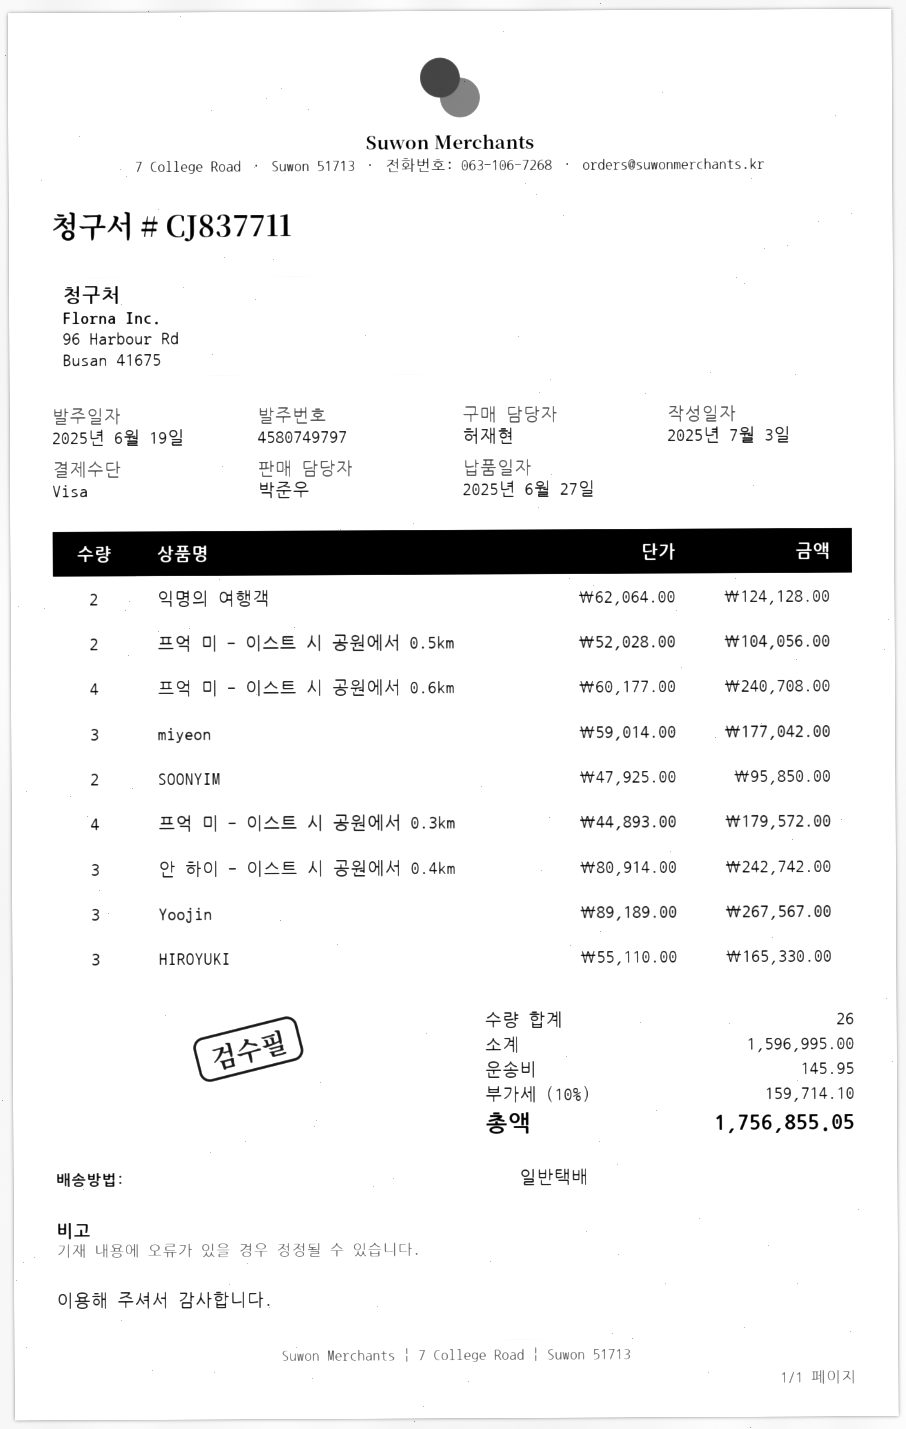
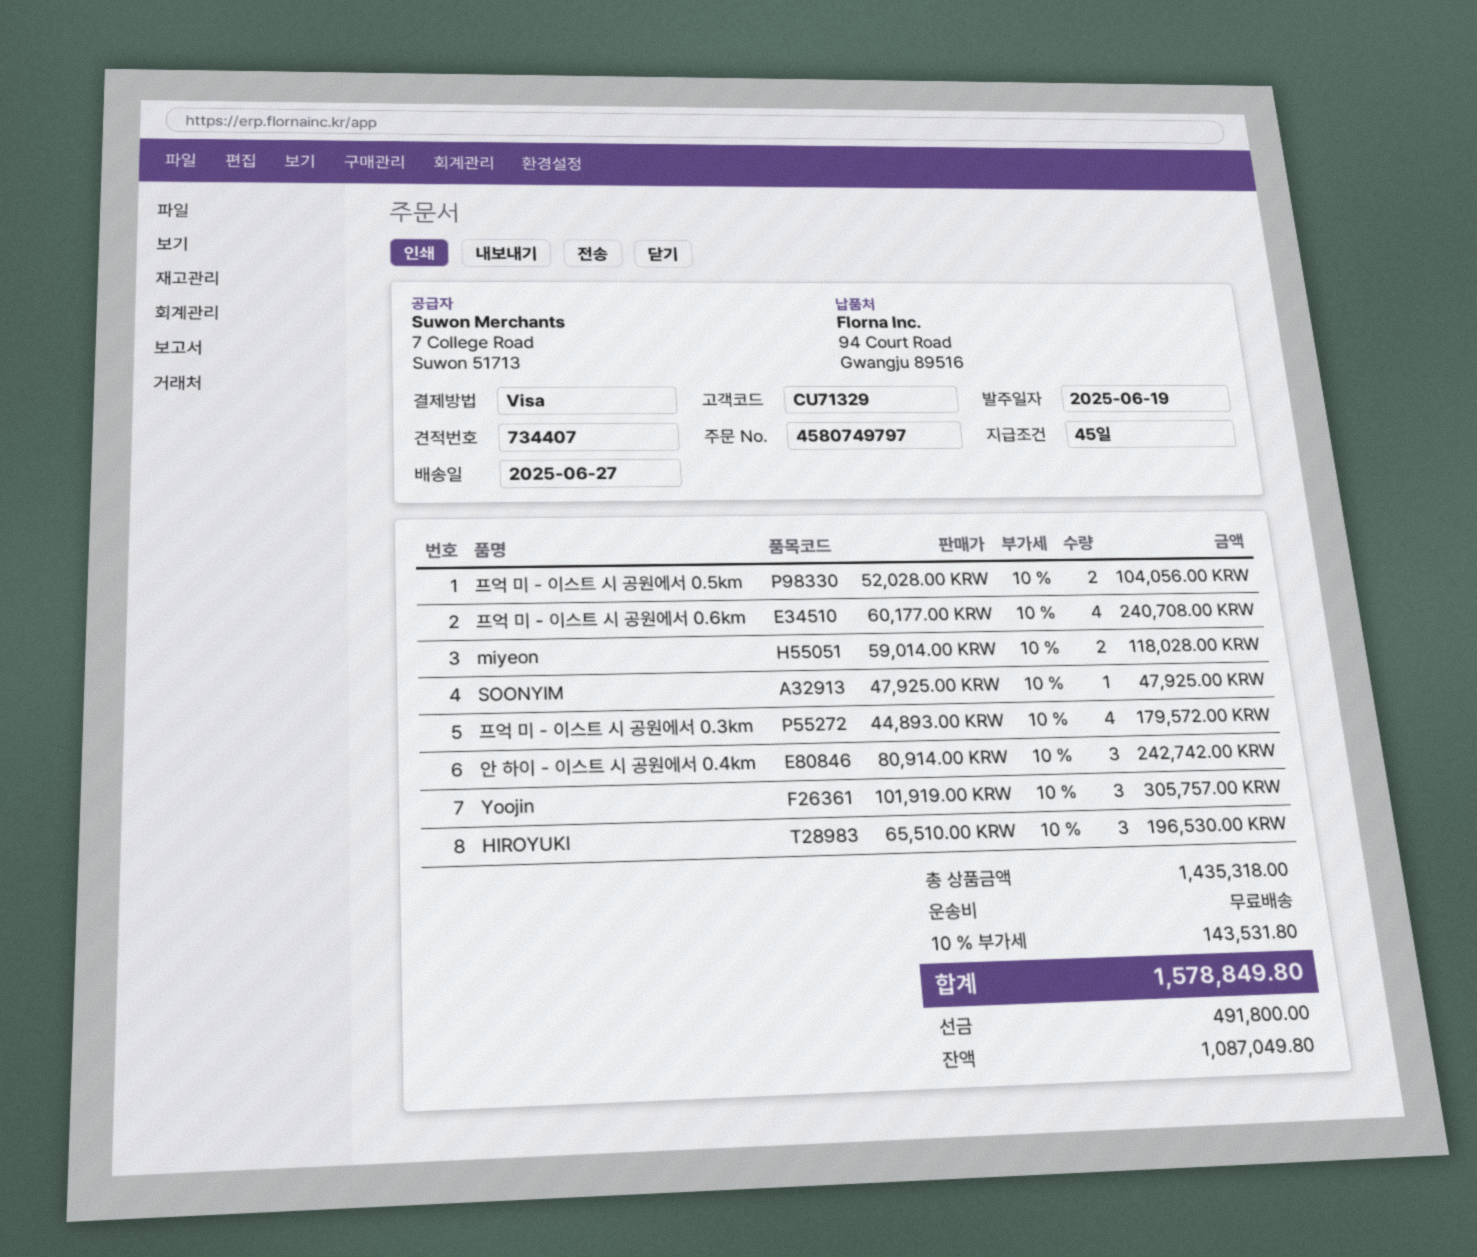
익명의 여행객: 2 x 62064.00 = 124128.00 -> none
miyeon: 3 x 59014.00 = 177042.00 -> 2 x 59014.00 = 118028.00
SOONYIM: 2 x 47925.00 = 95850.00 -> 1 x 47925.00 = 47925.00
Yoojin: 3 x 89189.00 = 267567.00 -> 3 x 101919.00 = 305757.00
HIROYUKI: 3 x 55110.00 = 165330.00 -> 3 x 65510.00 = 196530.00
subtotal: 1596995.00 -> 1435318.00
shipping: 145.95 -> 0.00
tax: 10% = 159714.10 -> 10% = 143531.80
total: 1756855.05 -> 1578849.80

